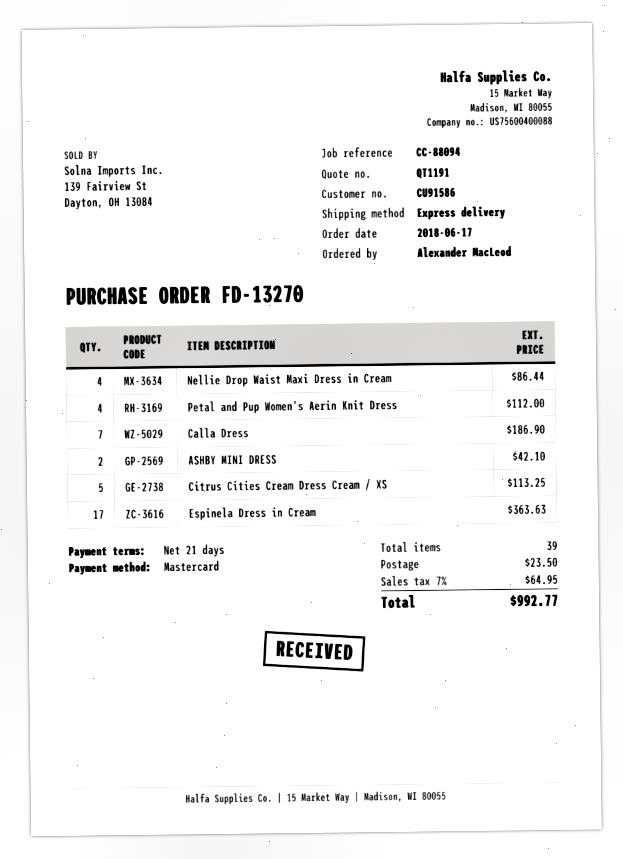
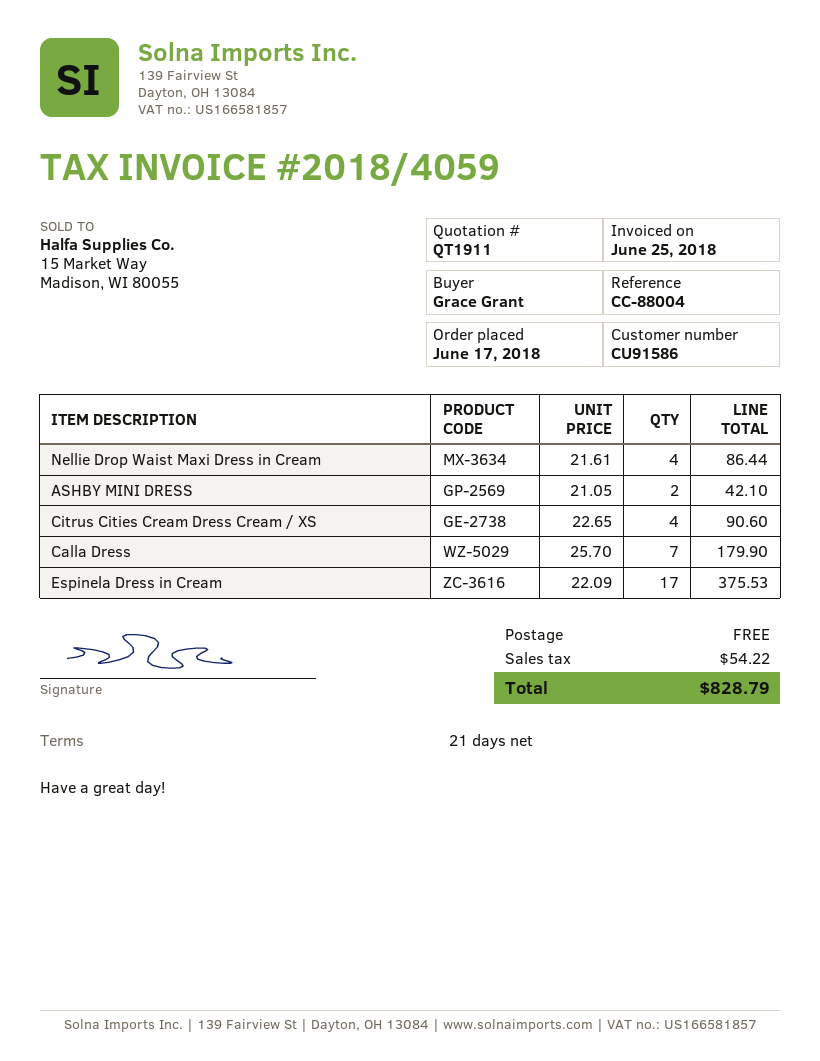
quote number: QT1191 -> QT1911
reference: CC-88094 -> CC-88004
ordered by: Alexander MacLeod -> Grace Grant
Petal and Pup Women's Aerin Knit Dress: 4 for 112.00 -> none
Calla Dress: 7 for 186.90 -> 7 for 179.90
Citrus Cities Cream Dress Cream / XS: 5 for 113.25 -> 4 for 90.60
Espinela Dress in Cream: 17 for 363.63 -> 17 for 375.53
shipping: 23.50 -> 0.00
tax: 64.95 -> 54.22
total: 992.77 -> 828.79

